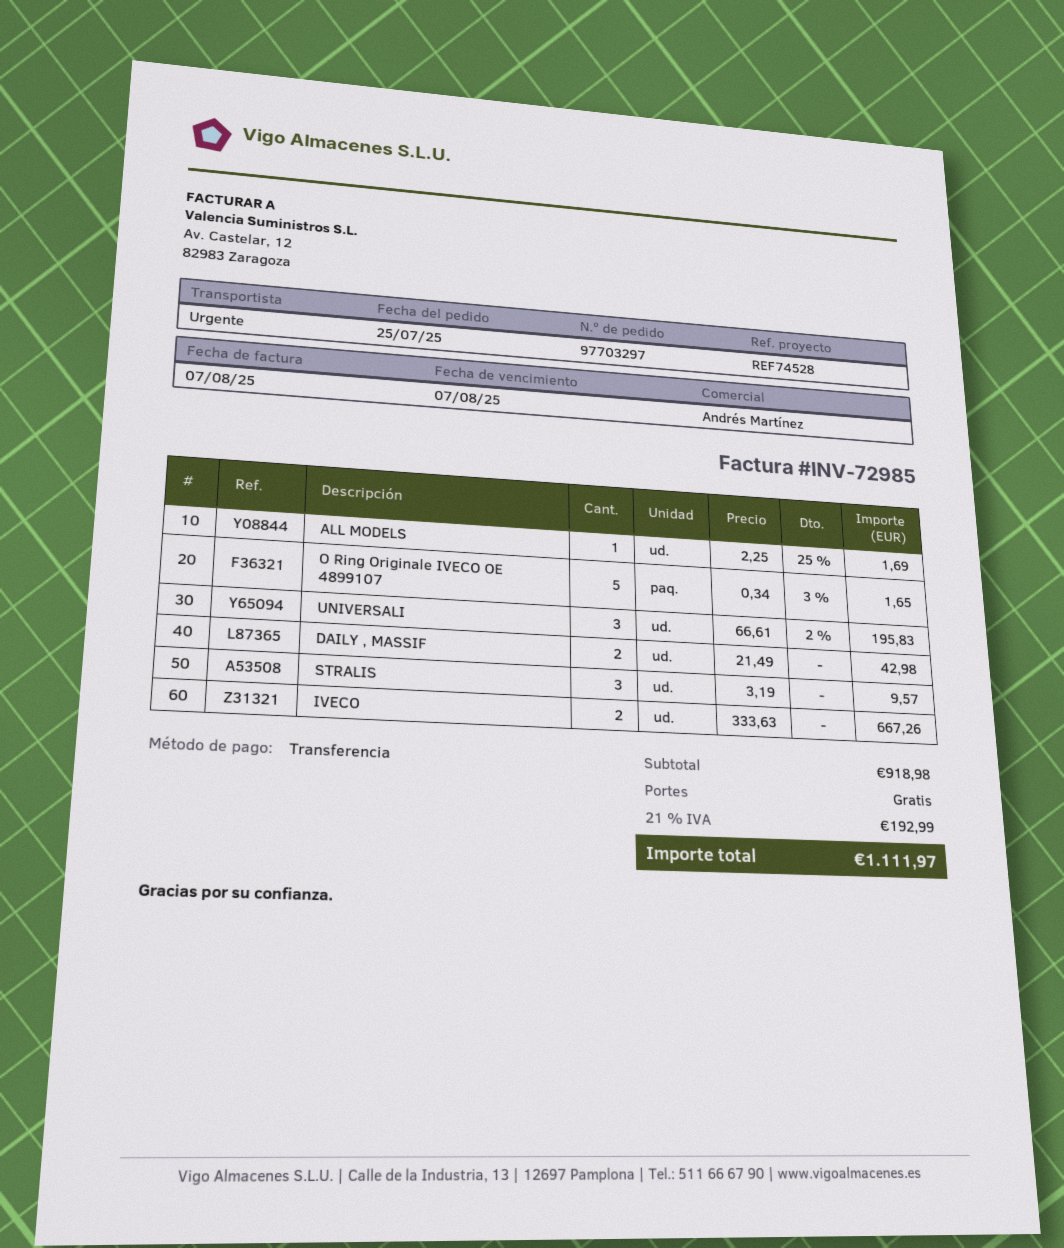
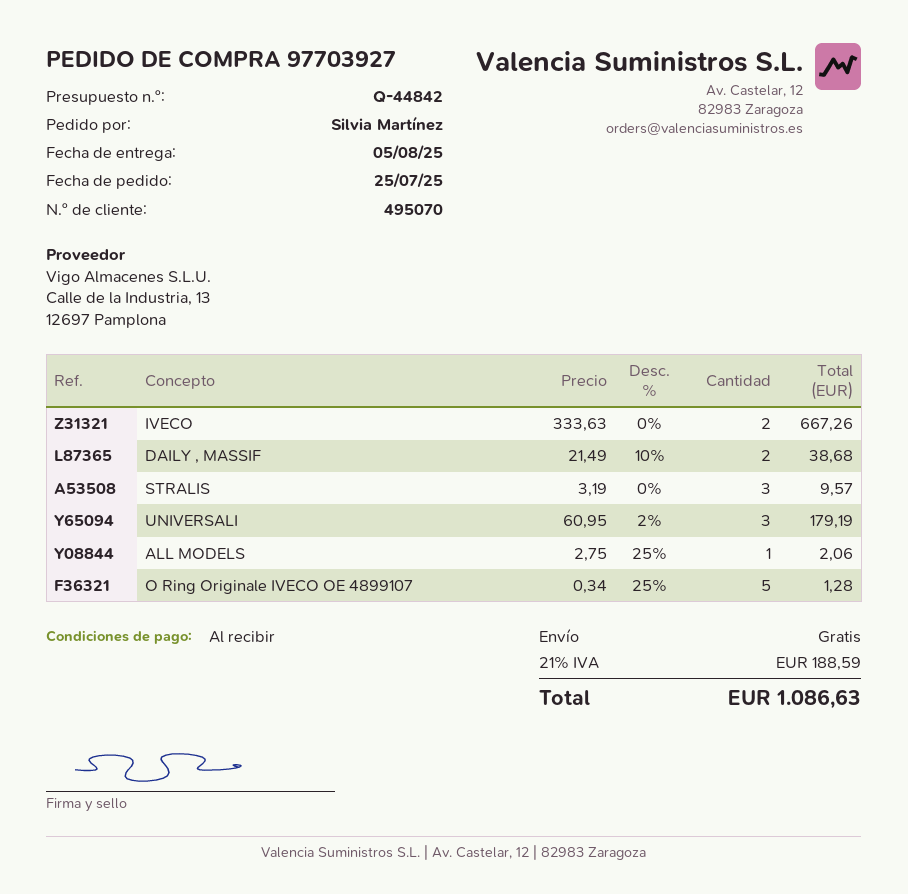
order number: 97703297 -> 97703927
ALL MODELS: 1 x 2.25 - 25% = 1.69 -> 1 x 2.75 - 25% = 2.06
O Ring Originale IVECO OE 4899107: 5 x 0.34 - 3% = 1.65 -> 5 x 0.34 - 25% = 1.28
UNIVERSALI: 3 x 66.61 - 2% = 195.83 -> 3 x 60.95 - 2% = 179.19
DAILY , MASSIF: 2 x 21.49 = 42.98 -> 2 x 21.49 - 10% = 38.68
tax: 21% = 192.99 -> 21% = 188.59
total: 1111.97 -> 1086.63

